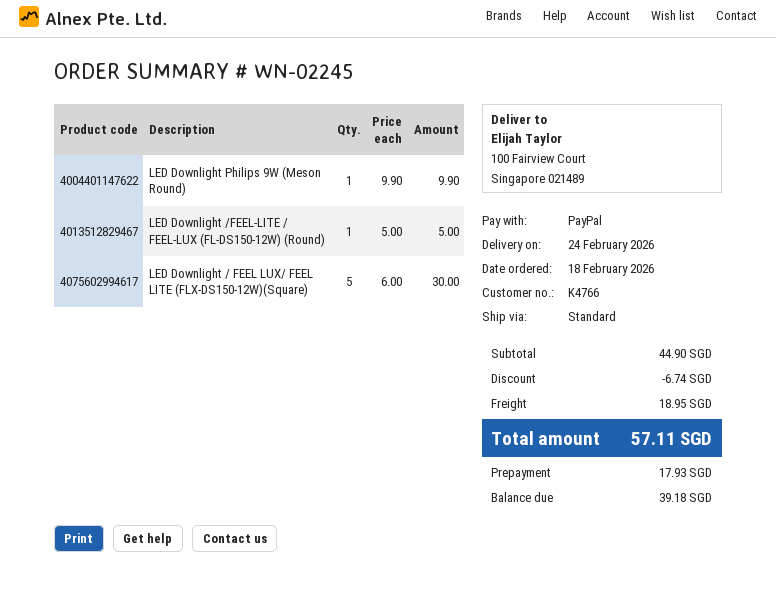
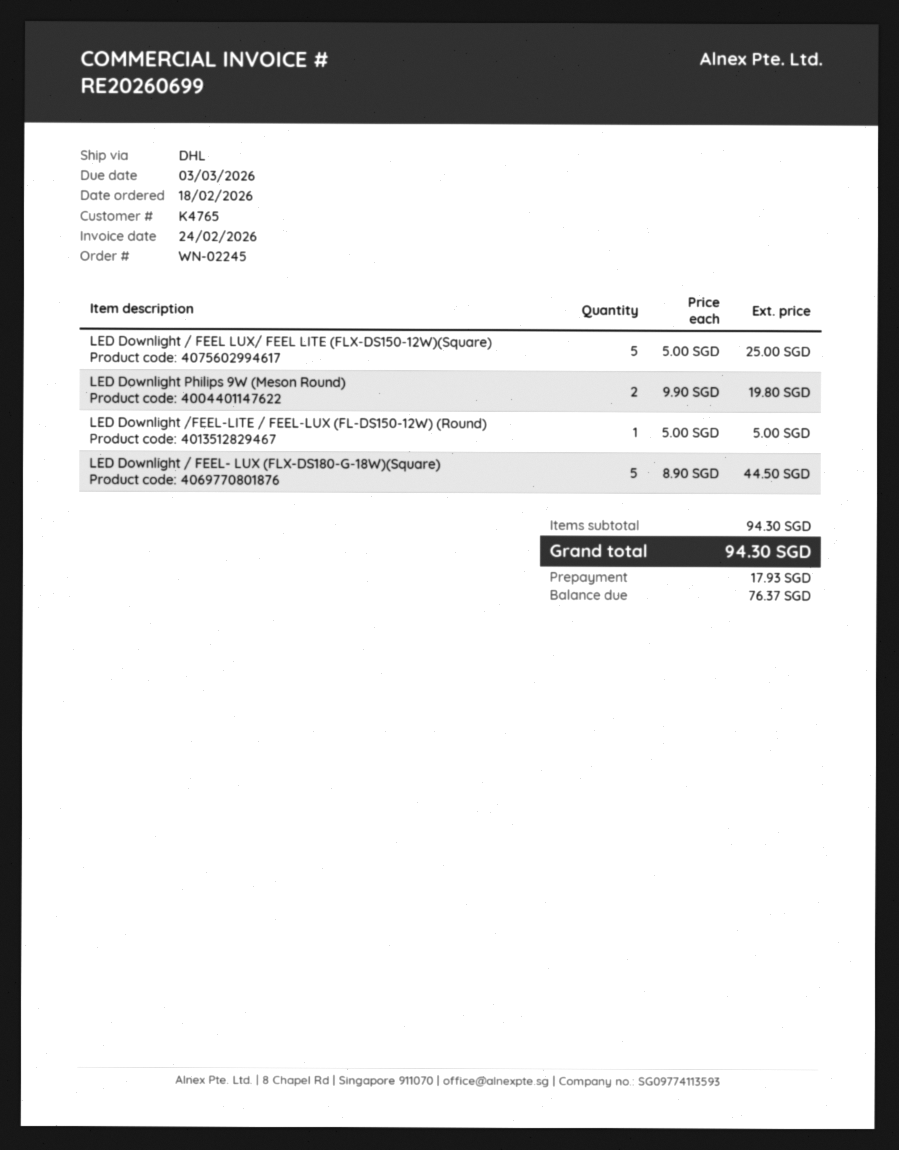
customer number: K4766 -> K4765
shipping method: standard -> DHL
LED Downlight Philips 9W (Meson Round): 1 x 9.90 = 9.90 -> 2 x 9.90 = 19.80
LED Downlight / FEEL LUX/ FEEL LITE (FLX-DS150-12W)(Square): 5 x 6.00 = 30.00 -> 5 x 5.00 = 25.00
LED Downlight / FEEL- LUX (FLX-DS180-G-18W)(Square): none -> 5 x 8.90 = 44.50
subtotal: 44.90 -> 94.30
discount: 6.74 -> none
shipping: 18.95 -> none
total: 57.11 -> 94.30
balance: 39.18 -> 76.37

